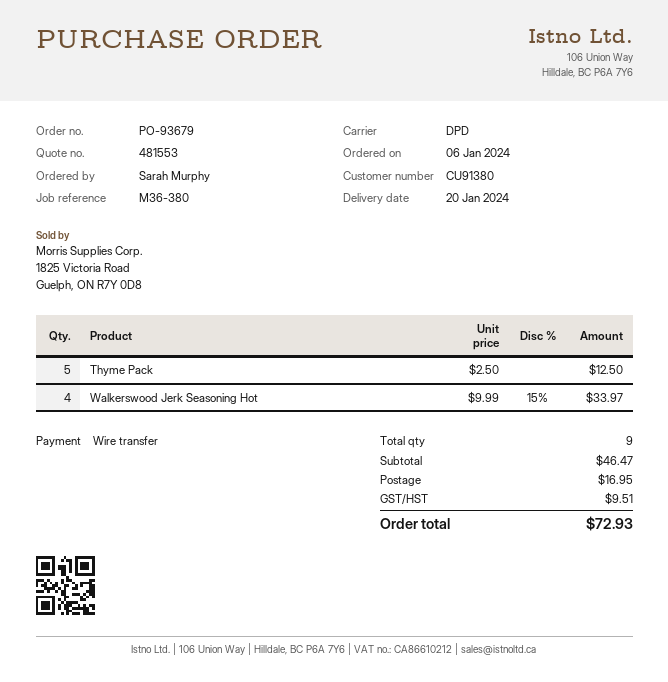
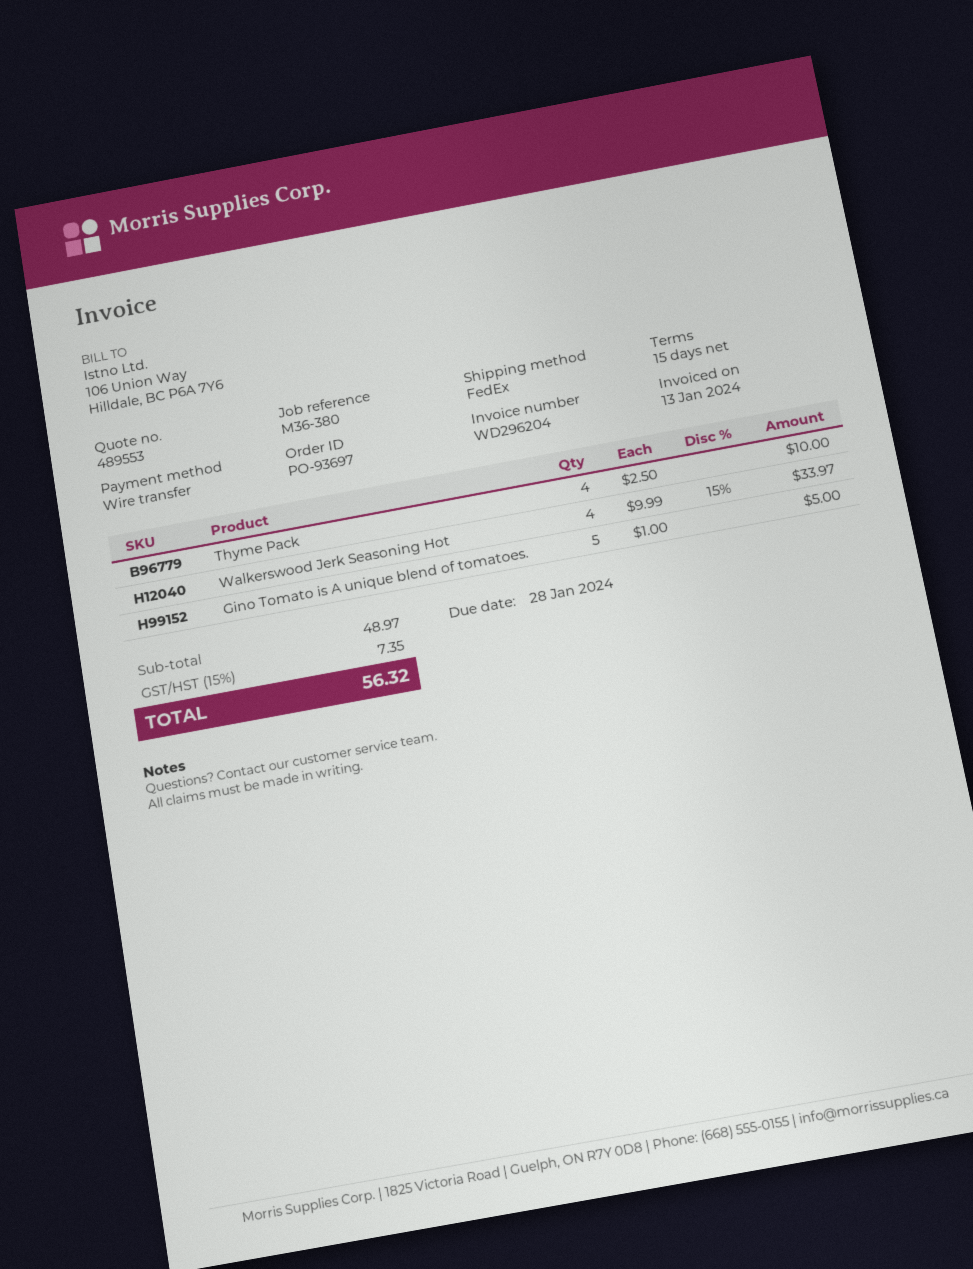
quote number: 481553 -> 489553
order number: PO-93679 -> PO-93697
shipping method: DPD -> FedEx
Thyme Pack: 5 x 2.50 = 12.50 -> 4 x 2.50 = 10.00
Gino Tomato is A unique blend of tomatoes.: none -> 5 x 1.00 = 5.00
subtotal: 46.47 -> 48.97
shipping: 16.95 -> none
tax: 9.51 -> 7.35
total: 72.93 -> 56.32

